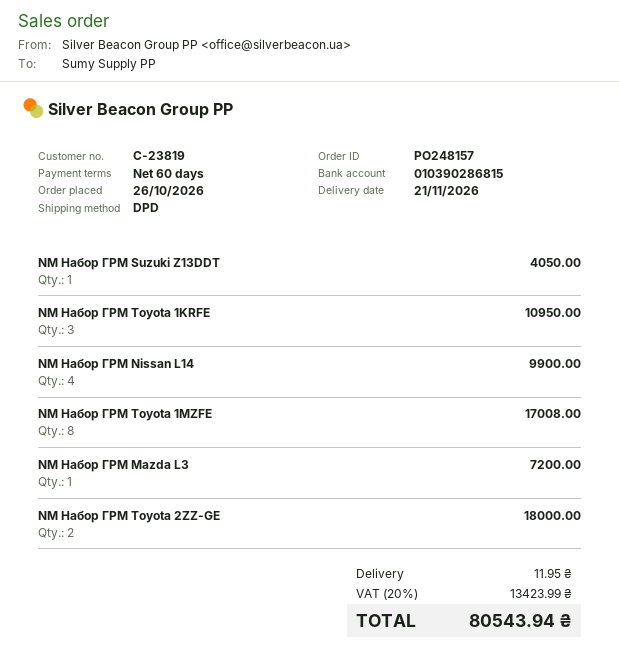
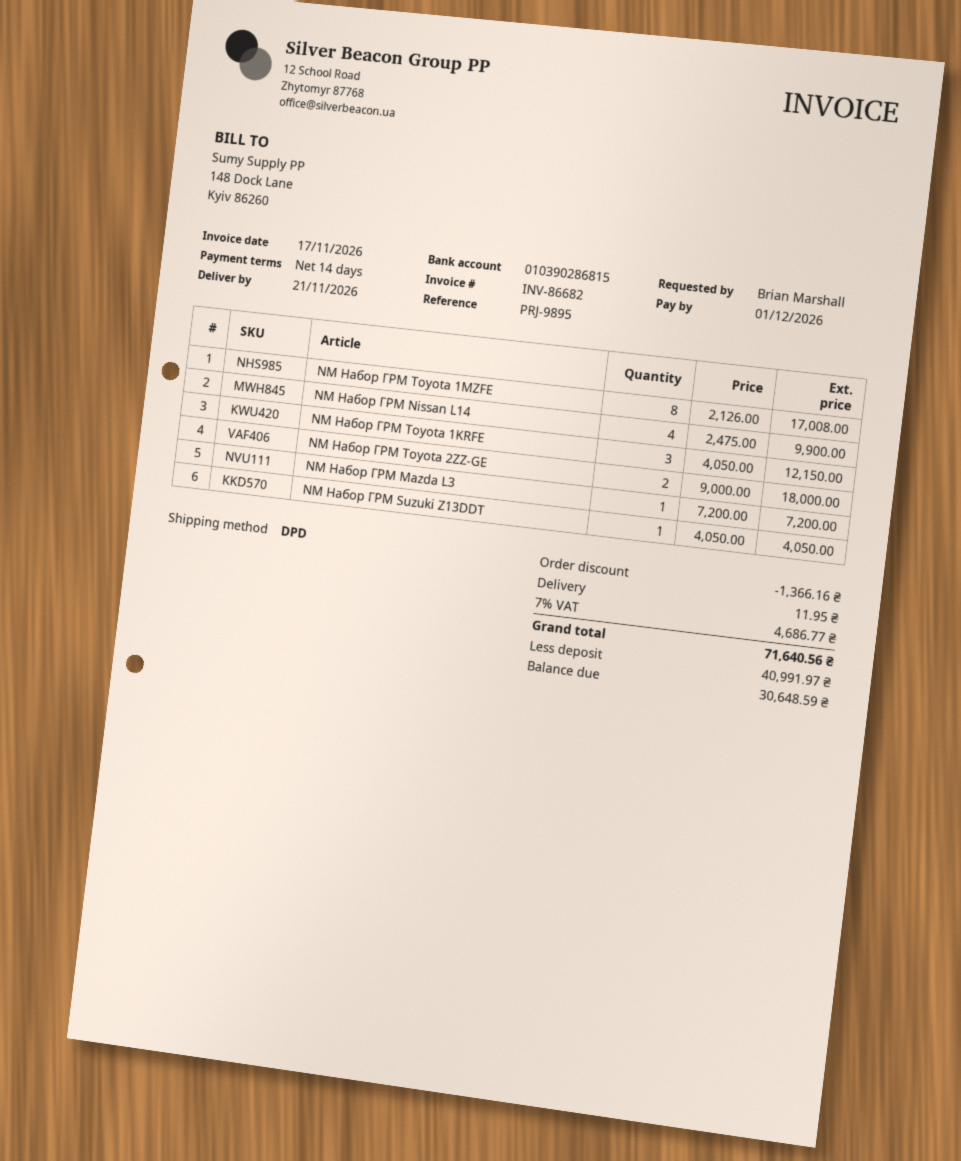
payment terms: 60 days -> 14 days
NM Набор ГРМ Toyota 1KRFE: 3 for 10950.00 -> 3 for 12150.00
discount: none -> 1366.16
tax: 20% = 13423.99 -> 7% = 4686.77
total: 80543.94 -> 71640.56

